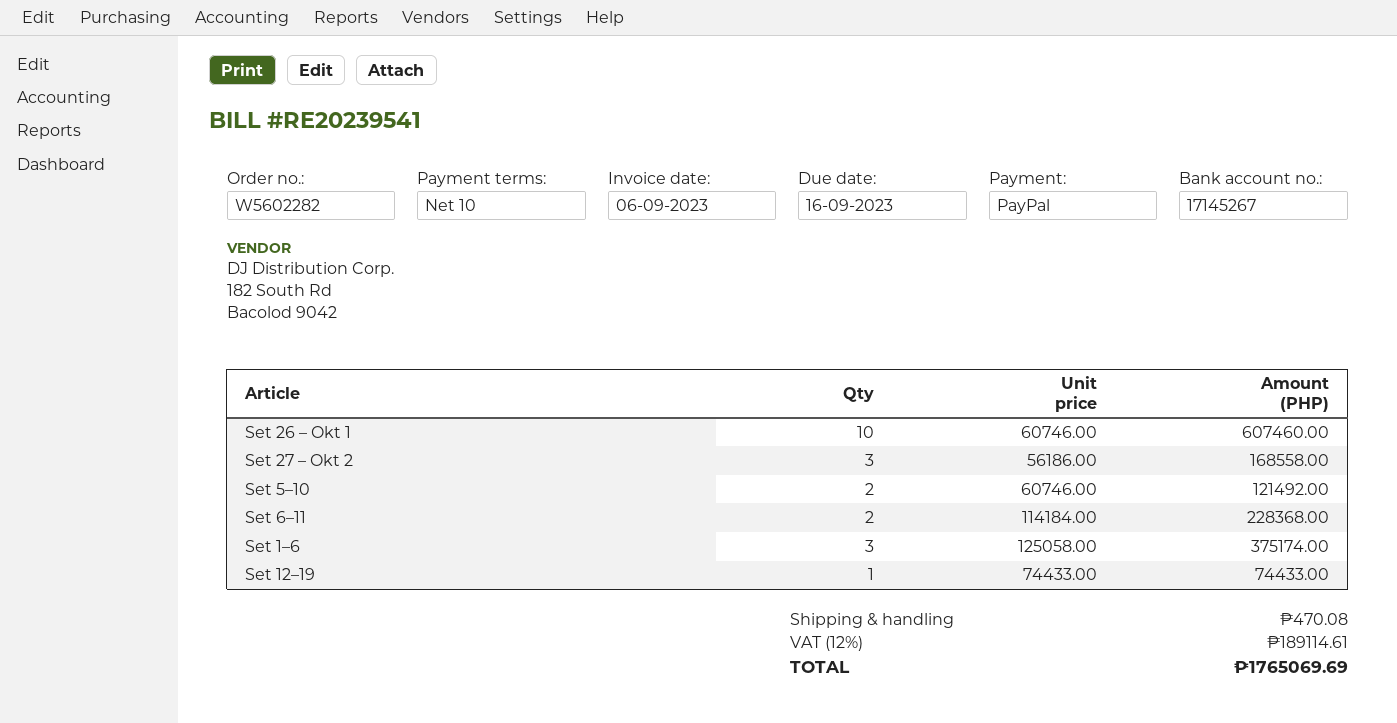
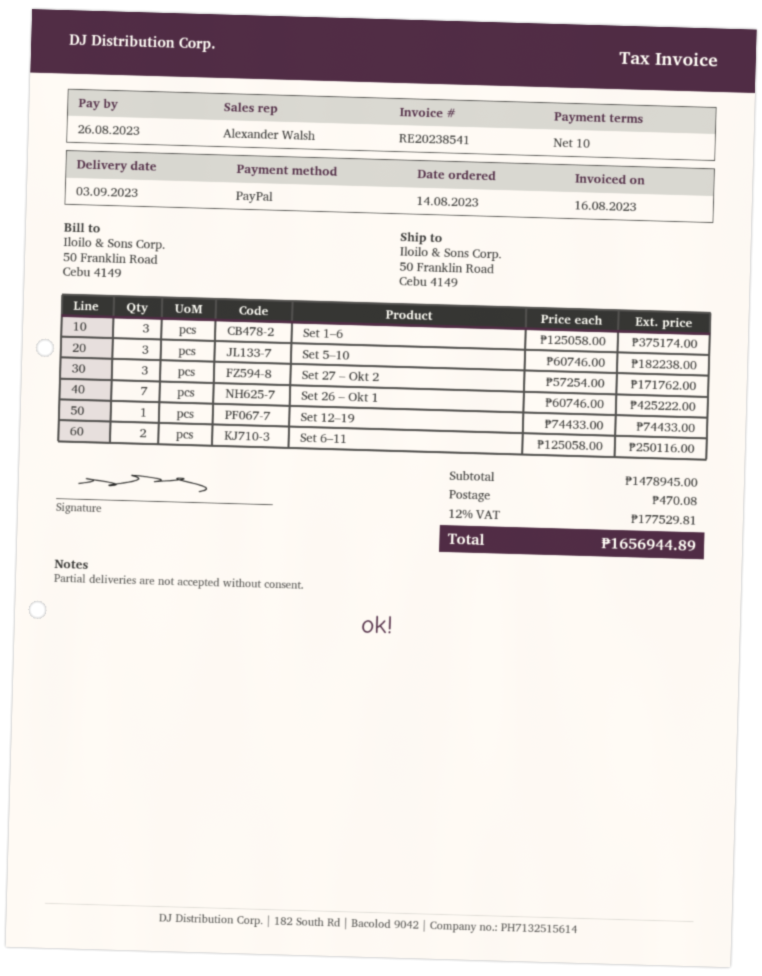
invoice number: RE20239541 -> RE20238541
invoice date: 2023-09-06 -> 2023-08-16
due date: 2023-09-16 -> 2023-08-26
Set 26 – Okt 1: 10 x 60746.00 = 607460.00 -> 7 x 60746.00 = 425222.00
Set 27 – Okt 2: 3 x 56186.00 = 168558.00 -> 3 x 57254.00 = 171762.00
Set 5–10: 2 x 60746.00 = 121492.00 -> 3 x 60746.00 = 182238.00
Set 6–11: 2 x 114184.00 = 228368.00 -> 2 x 125058.00 = 250116.00
tax: 12% = 189114.61 -> 12% = 177529.81
total: 1765069.69 -> 1656944.89

